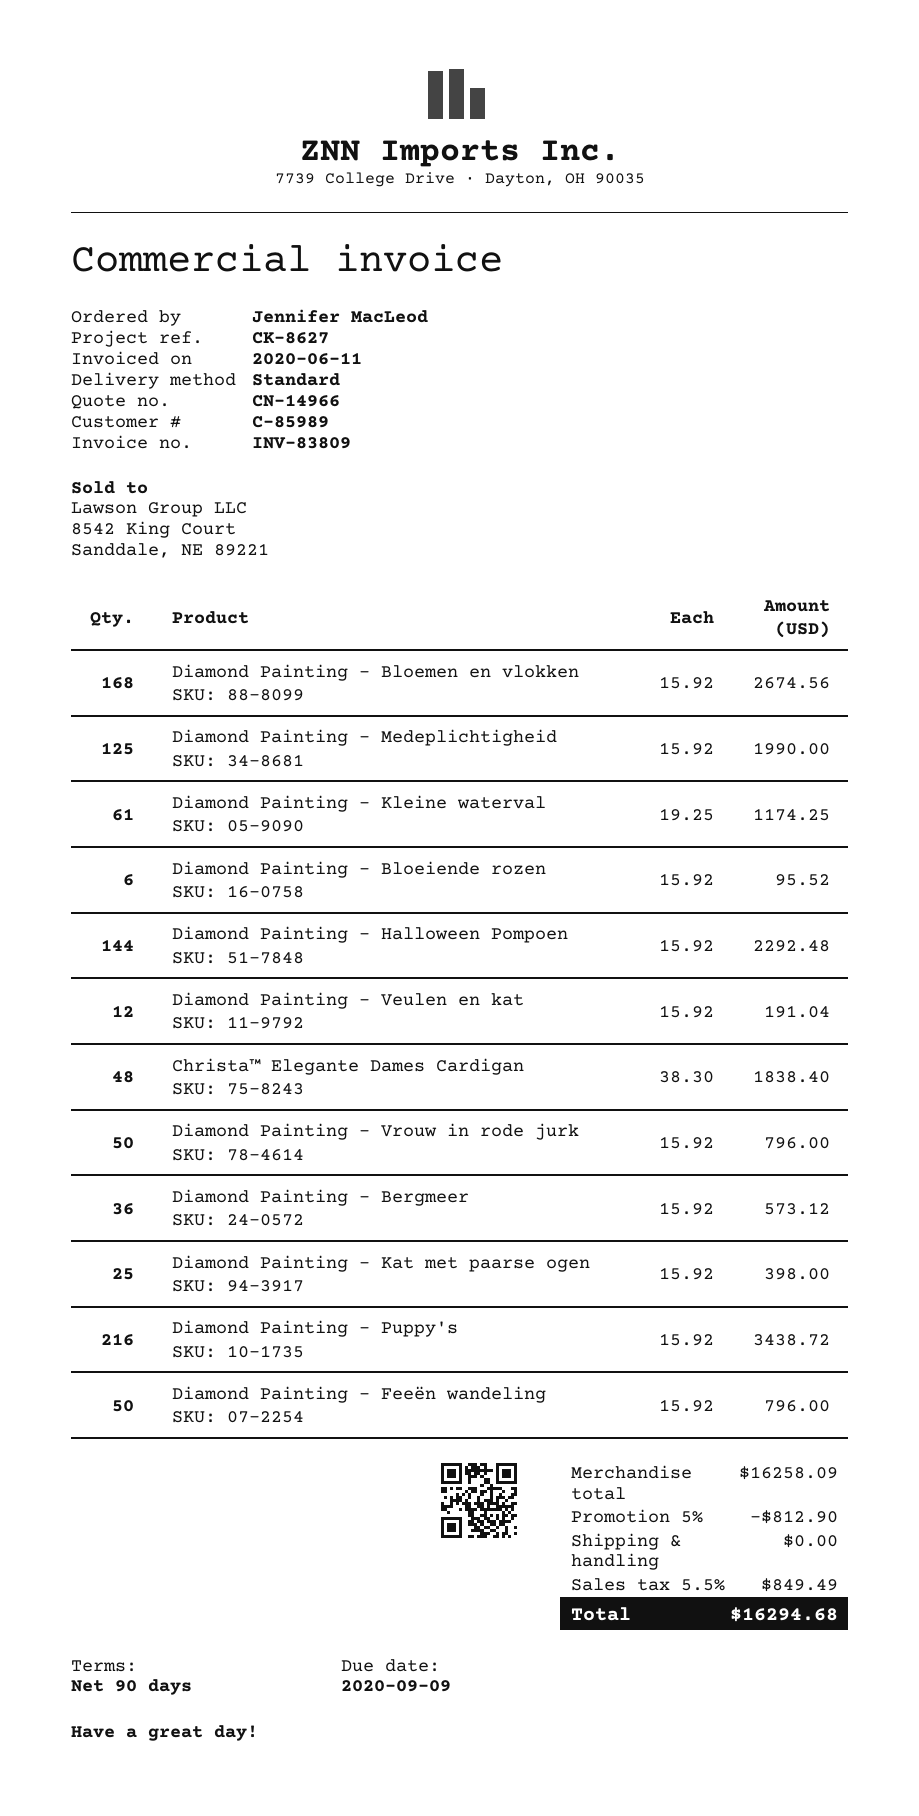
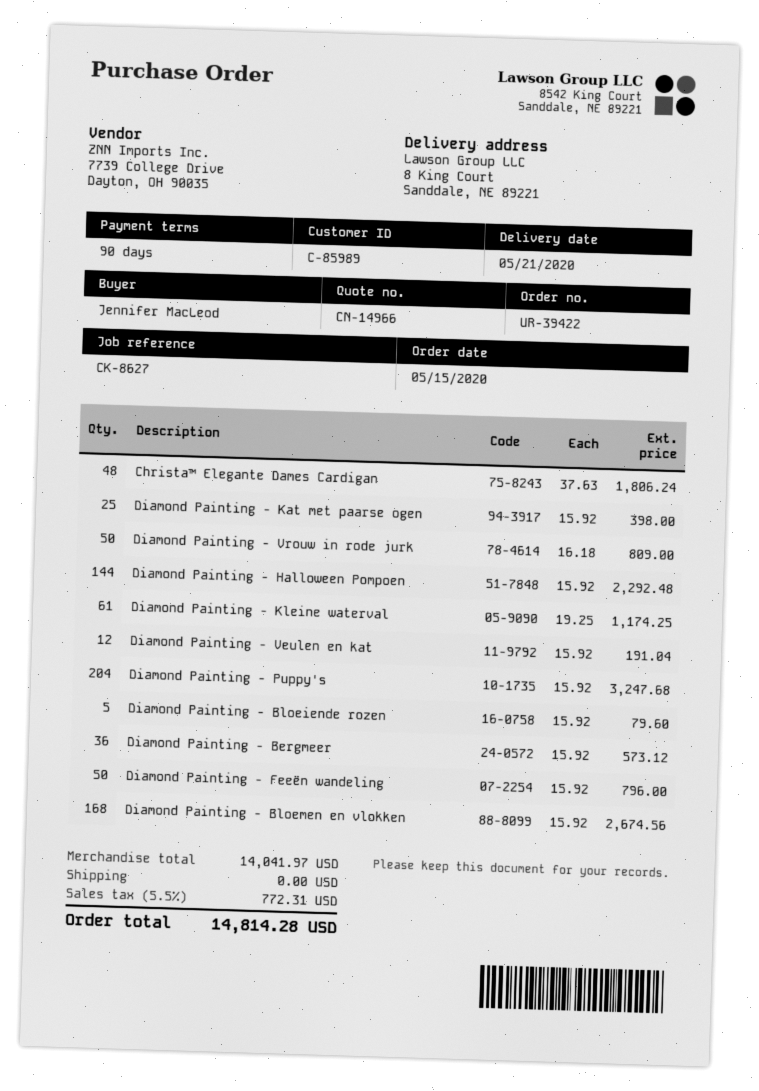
Diamond Painting - Medeplichtigheid: 125 x 15.92 = 1990.00 -> none
Diamond Painting - Bloeiende rozen: 6 x 15.92 = 95.52 -> 5 x 15.92 = 79.60
Christa™ Elegante Dames Cardigan: 48 x 38.30 = 1838.40 -> 48 x 37.63 = 1806.24
Diamond Painting - Vrouw in rode jurk: 50 x 15.92 = 796.00 -> 50 x 16.18 = 809.00
Diamond Painting - Puppy's: 216 x 15.92 = 3438.72 -> 204 x 15.92 = 3247.68
subtotal: 16258.09 -> 14041.97
discount: 5% = 812.90 -> none
tax: 5.5% = 849.49 -> 5.5% = 772.31
total: 16294.68 -> 14814.28

